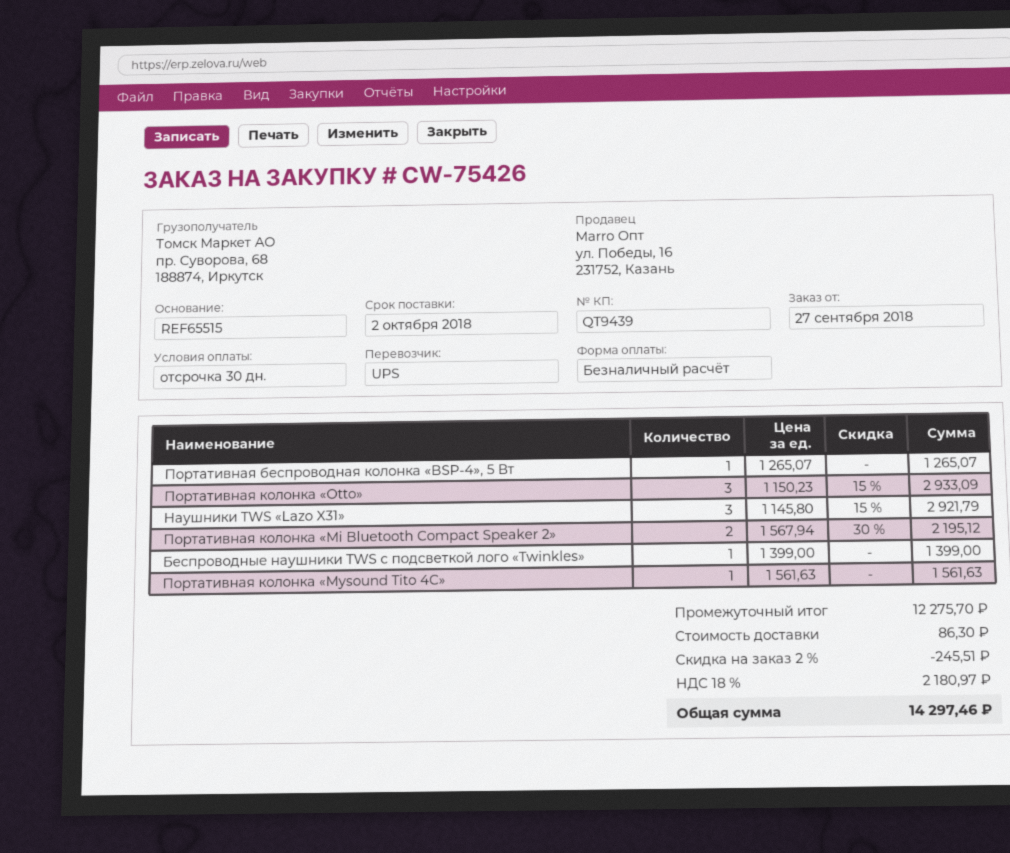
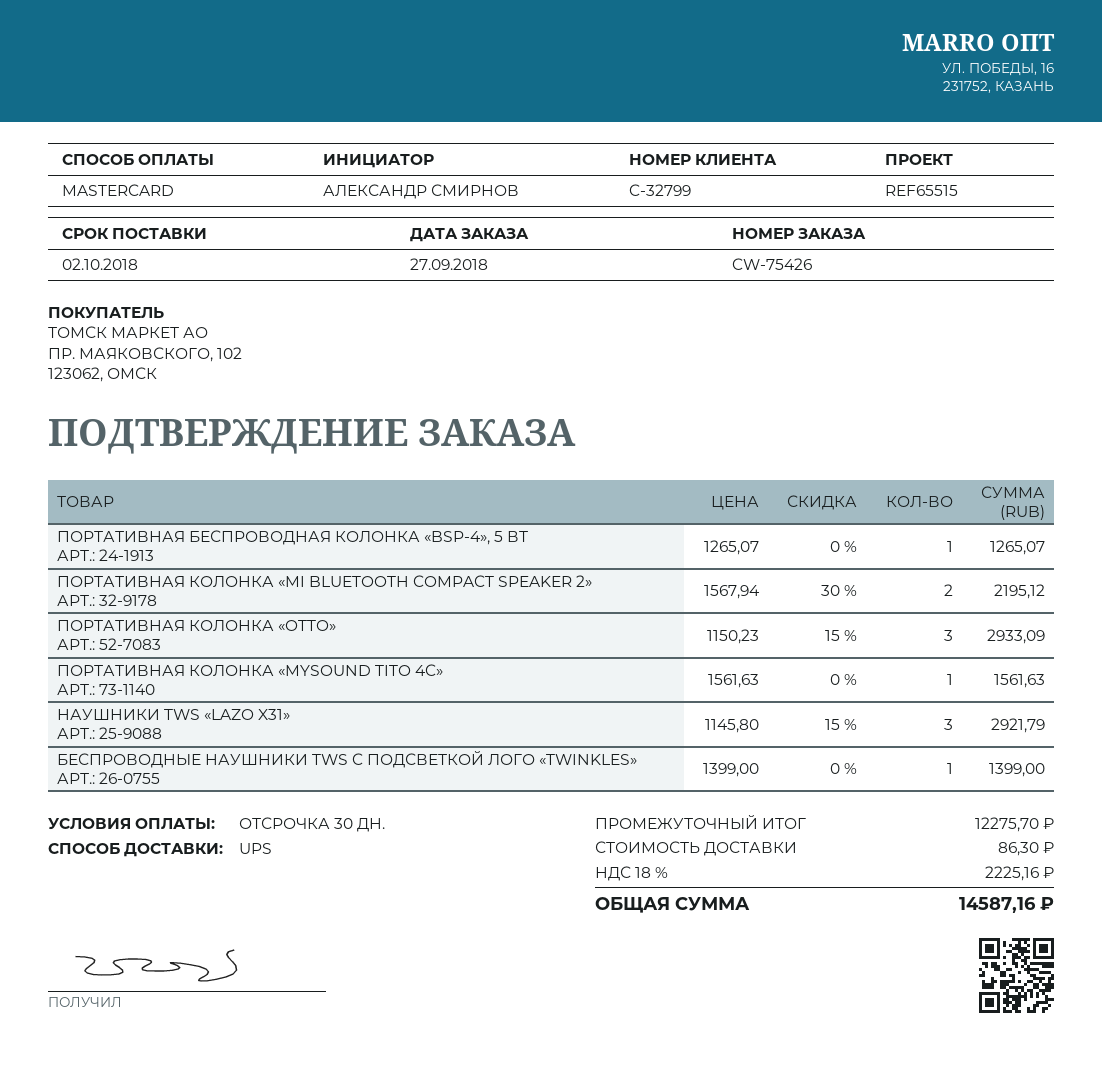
payment method: bank transfer -> Mastercard
discount: 2% = 245.51 -> none
tax: 18% = 2180.97 -> 18% = 2225.16
total: 14297.46 -> 14587.16

